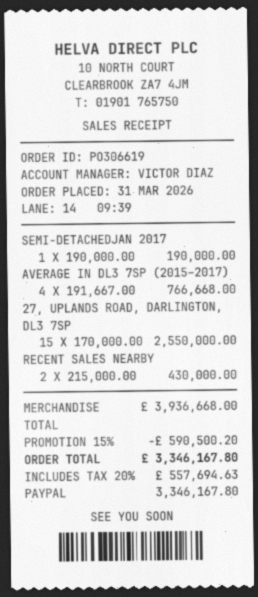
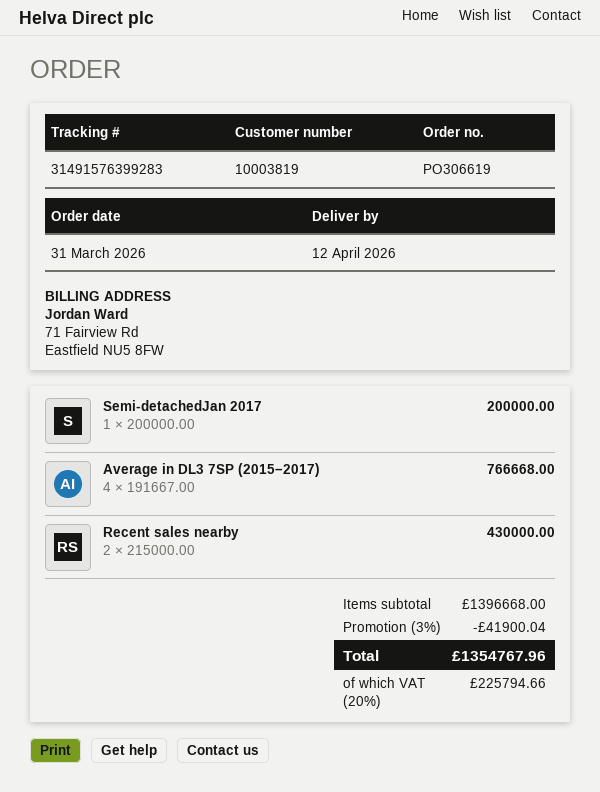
SEMI-DETACHEDJAN 2017: 1 x 190000.00 = 190000.00 -> 1 x 200000.00 = 200000.00
27, UPLANDS ROAD, DARLINGTON, DL3 7SP: 15 x 170000.00 = 2550000.00 -> none
subtotal: 3936668.00 -> 1396668.00
discount: 15% = 590500.20 -> 3% = 41900.04
tax: 20% = 557694.63 -> 20% = 225794.66
total: 3346167.80 -> 1354767.96

